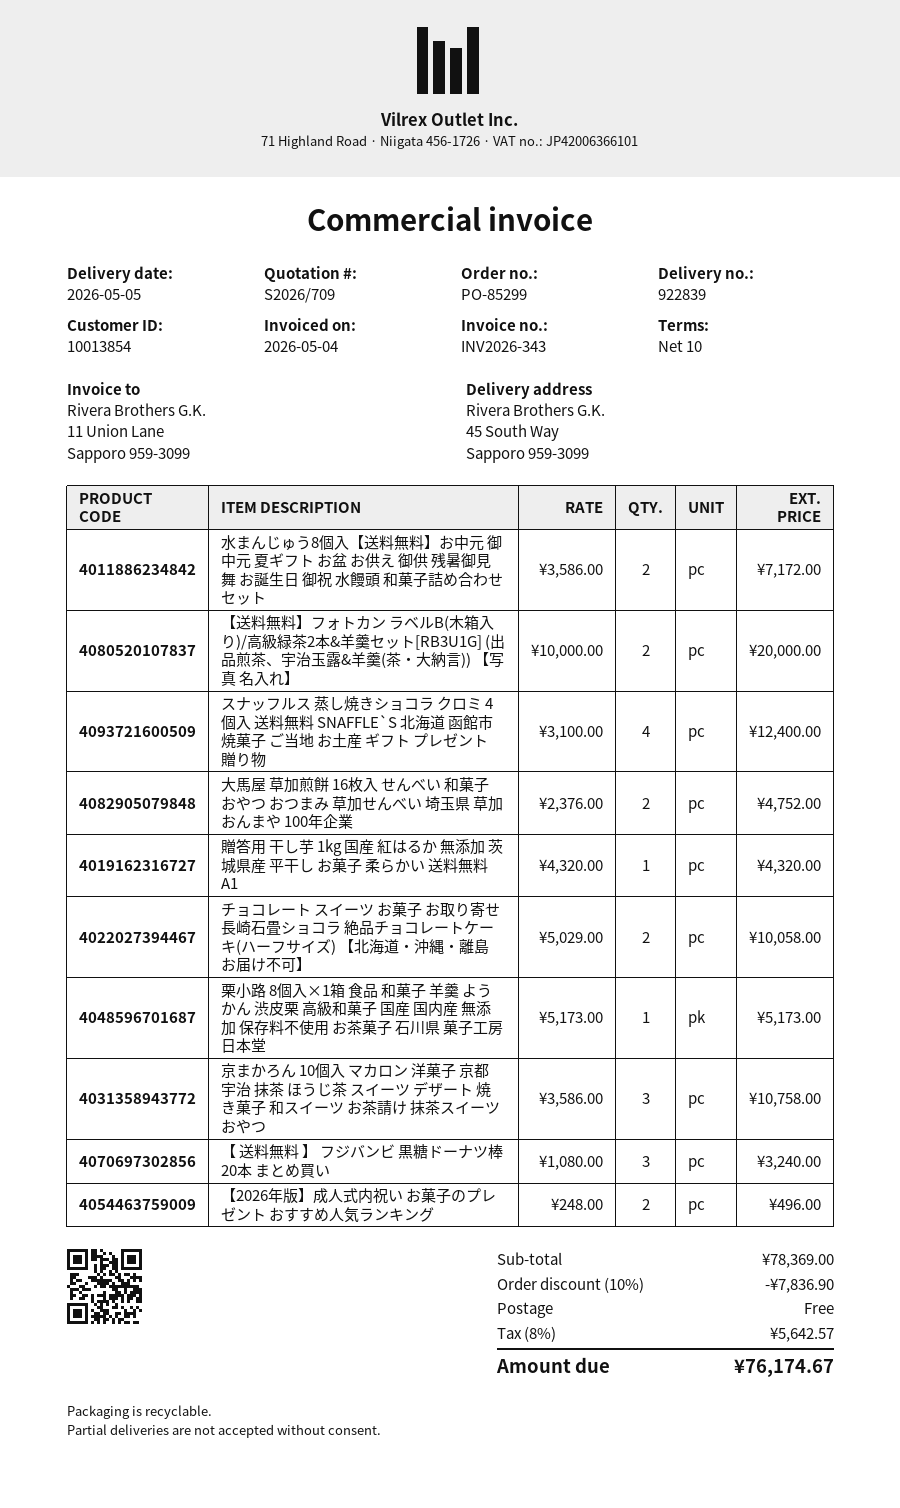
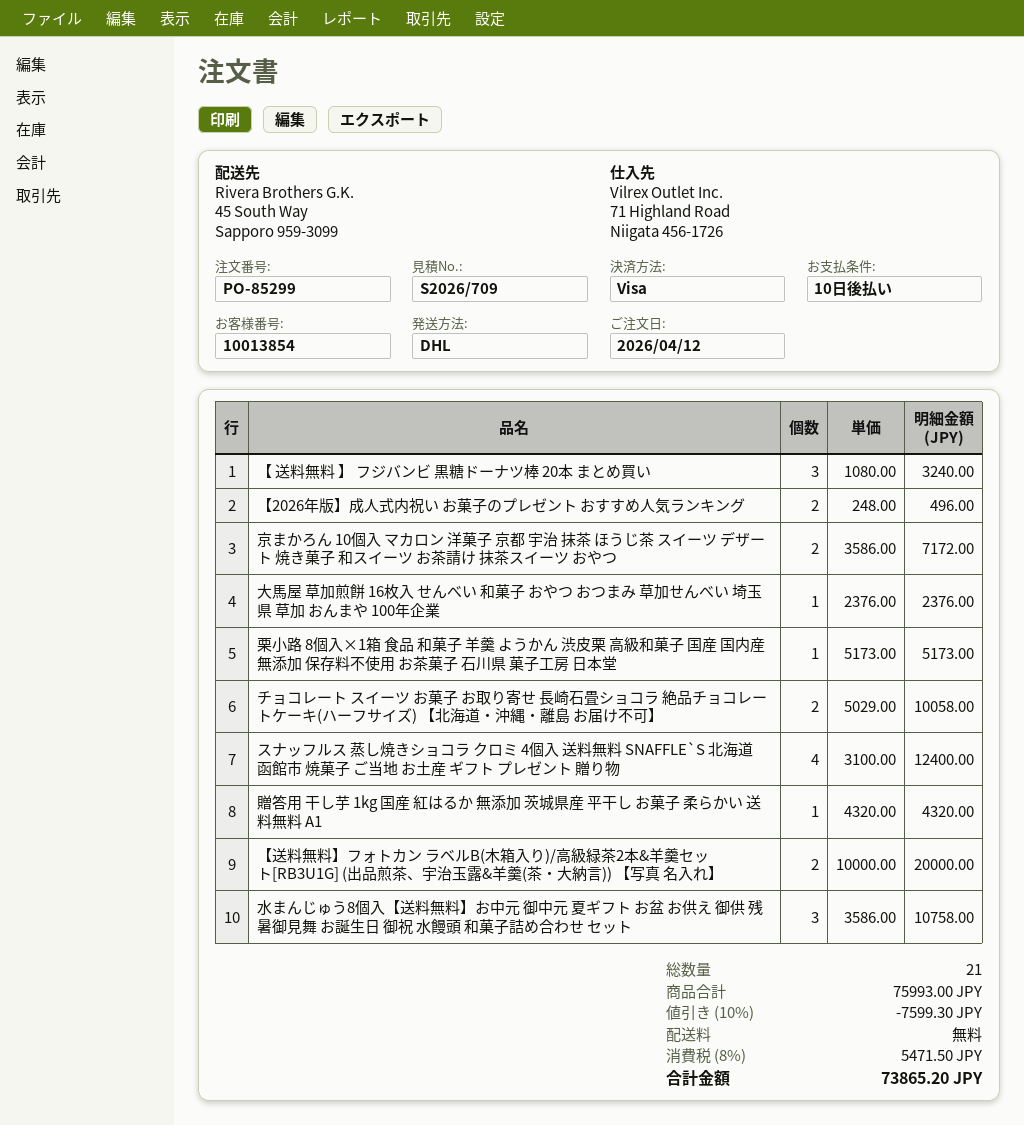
水まんじゅう8個入【送料無料】お中元 御中元 夏ギフト お盆 お供え 御供 残暑御見舞 お誕生日 御祝 水饅頭 和菓子詰め合わせ セット: 2 x 3586.00 = 7172.00 -> 3 x 3586.00 = 10758.00
大馬屋 草加煎餅 16枚入 せんべい 和菓子 おやつ おつまみ 草加せんべい 埼玉県 草加 おんまや 100年企業: 2 x 2376.00 = 4752.00 -> 1 x 2376.00 = 2376.00
京まかろん 10個入 マカロン 洋菓子 京都 宇治 抹茶 ほうじ茶 スイーツ デザート 焼き菓子 和スイーツ お茶請け 抹茶スイーツ おやつ: 3 x 3586.00 = 10758.00 -> 2 x 3586.00 = 7172.00
subtotal: 78369.00 -> 75993.00
discount: 10% = 7836.90 -> 10% = 7599.30
tax: 8% = 5642.57 -> 8% = 5471.50
total: 76174.67 -> 73865.20

